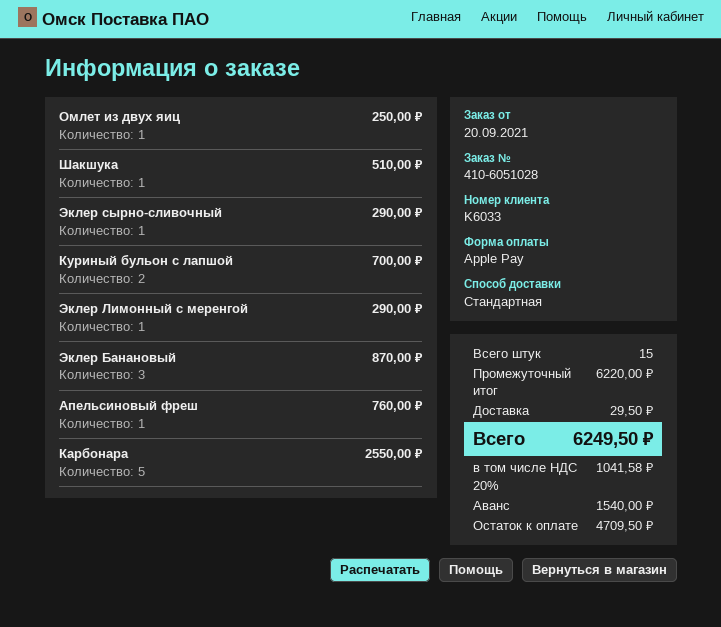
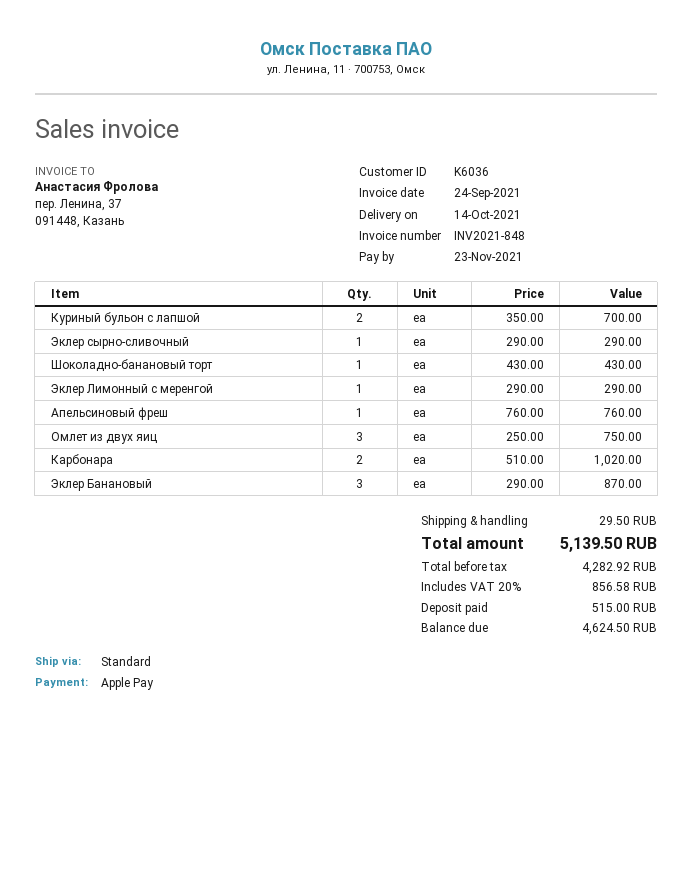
customer number: K6033 -> K6036
Омлет из двух яиц: 1 for 250.00 -> 3 for 750.00
Шакшука: 1 for 510.00 -> none
Карбонара: 5 for 2550.00 -> 2 for 1020.00
Шоколадно-банановый торт: none -> 1 for 430.00
tax: 20% = 1041.58 -> 20% = 856.58
total: 6249.50 -> 5139.50
deposit: 1540.00 -> 515.00
balance: 4709.50 -> 4624.50

